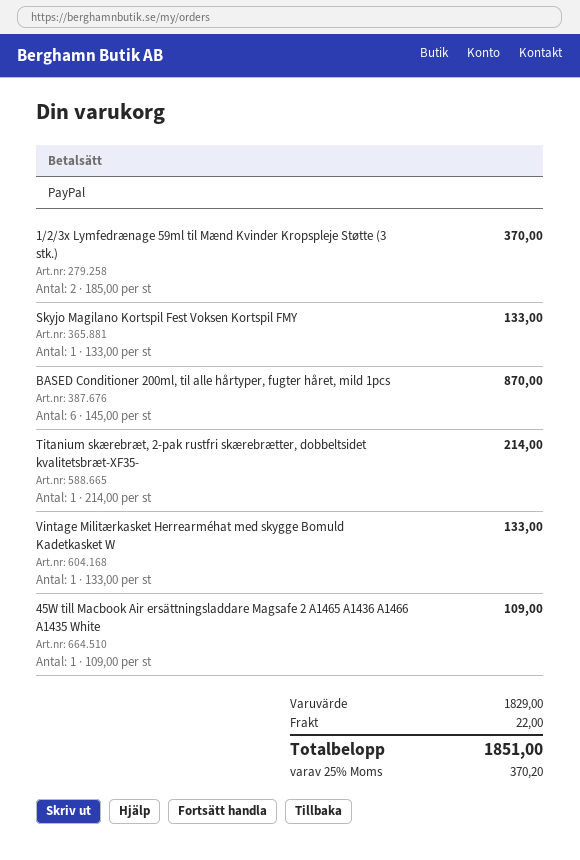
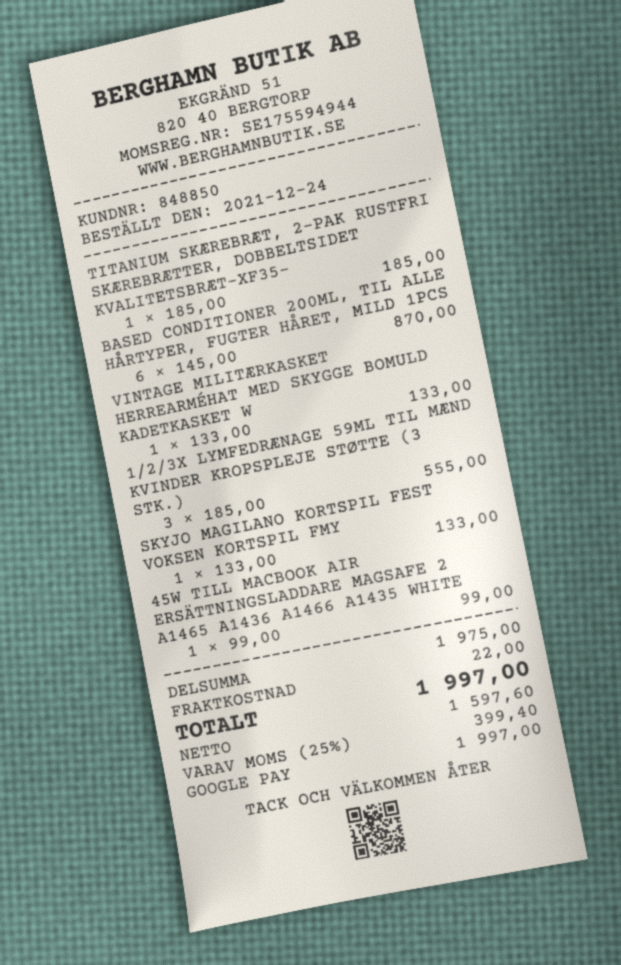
payment method: PayPal -> Google Pay
1/2/3x Lymfedrænage 59ml til Mænd Kvinder Kropspleje Støtte (3 stk.): 2 x 185.00 = 370.00 -> 3 x 185.00 = 555.00
Titanium skærebræt, 2-pak rustfri skærebrætter, dobbeltsidet kvalitetsbræt-XF35-: 1 x 214.00 = 214.00 -> 1 x 185.00 = 185.00
45W till Macbook Air ersättningsladdare Magsafe 2 A1465 A1436 A1466 A1435 White: 1 x 109.00 = 109.00 -> 1 x 99.00 = 99.00
subtotal: 1829.00 -> 1975.00
tax: 25% = 370.20 -> 25% = 399.40
total: 1851.00 -> 1997.00

